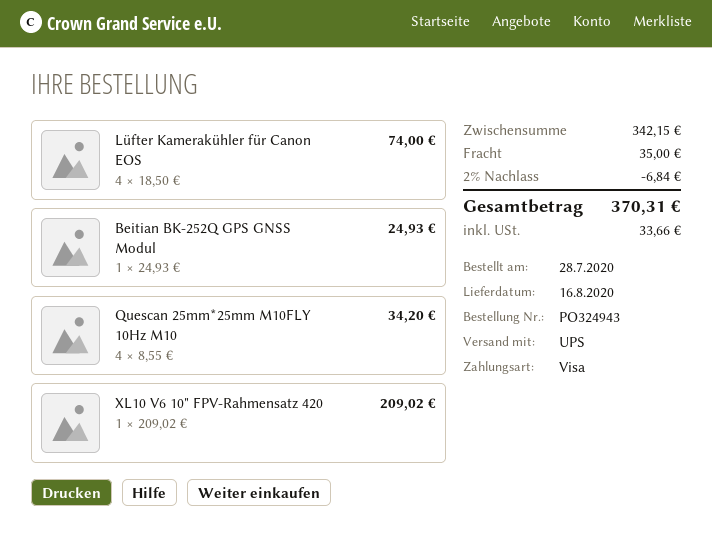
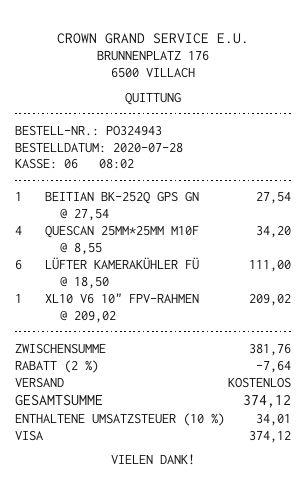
Lüfter Kamerakühler für Canon EOS: 4 x 18.50 = 74.00 -> 6 x 18.50 = 111.00
Beitian BK-252Q GPS GNSS Modul: 1 x 24.93 = 24.93 -> 1 x 27.54 = 27.54
subtotal: 342.15 -> 381.76
discount: 2% = 6.84 -> 2% = 7.64
shipping: 35.00 -> 0.00
tax: 33.66 -> 34.01
total: 370.31 -> 374.12

